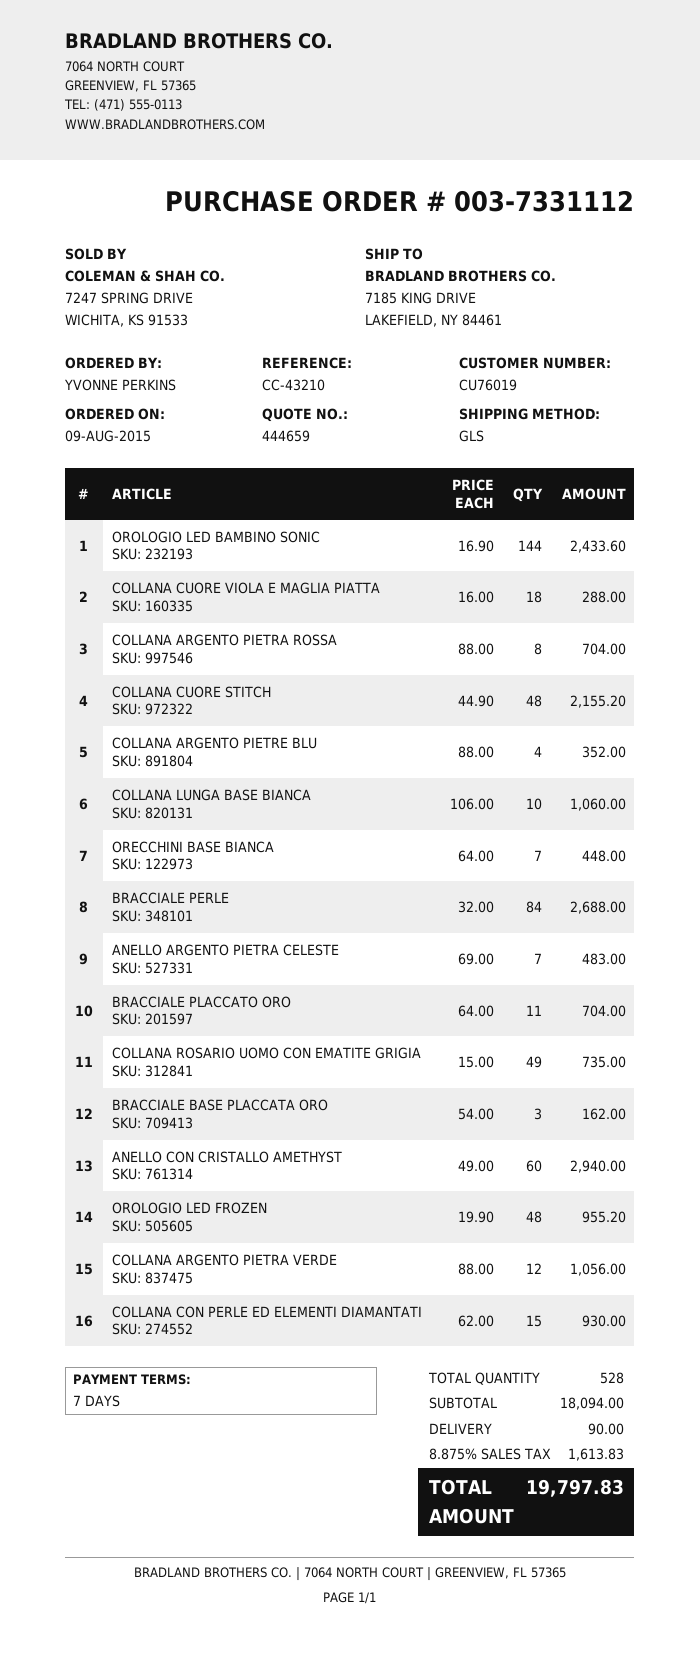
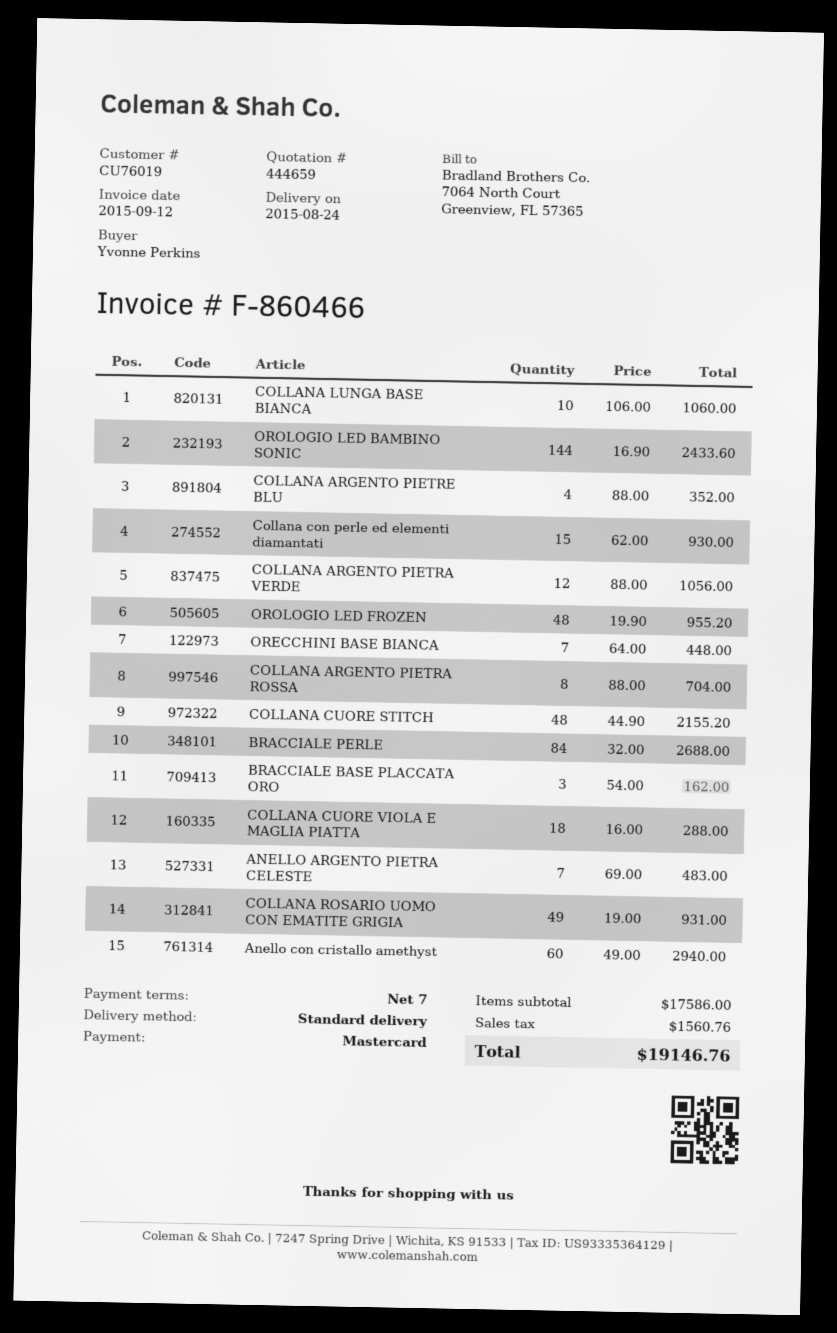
shipping method: GLS -> standard
BRACCIALE PLACCATO ORO: 11 x 64.00 = 704.00 -> none
COLLANA ROSARIO UOMO CON EMATITE GRIGIA: 49 x 15.00 = 735.00 -> 49 x 19.00 = 931.00
subtotal: 18094.00 -> 17586.00
shipping: 90.00 -> none
tax: 1613.83 -> 1560.76
total: 19797.83 -> 19146.76

